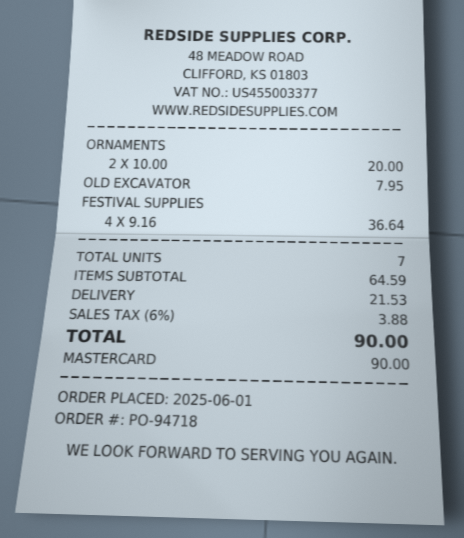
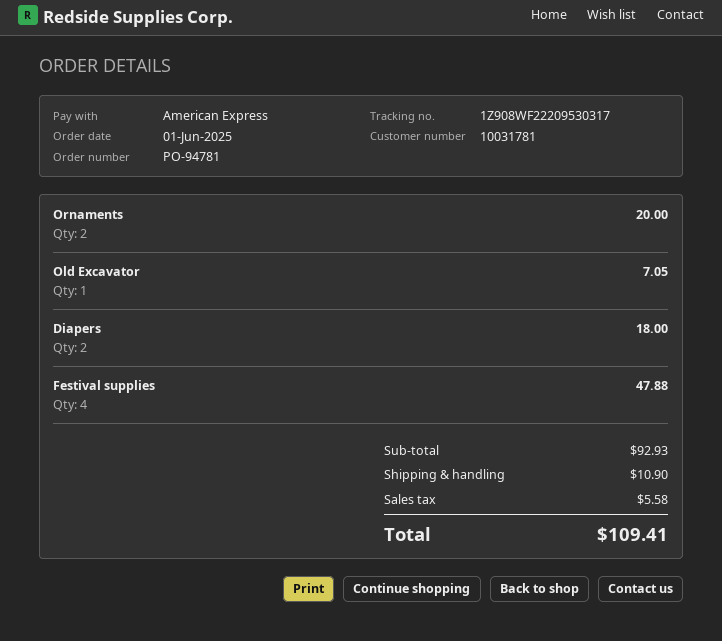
order number: PO-94718 -> PO-94781
payment method: Mastercard -> American Express
OLD EXCAVATOR: 1 for 7.95 -> 1 for 7.05
FESTIVAL SUPPLIES: 4 for 36.64 -> 4 for 47.88
Diapers: none -> 2 for 18.00
subtotal: 64.59 -> 92.93
shipping: 21.53 -> 10.90
tax: 3.88 -> 5.58
total: 90.00 -> 109.41

